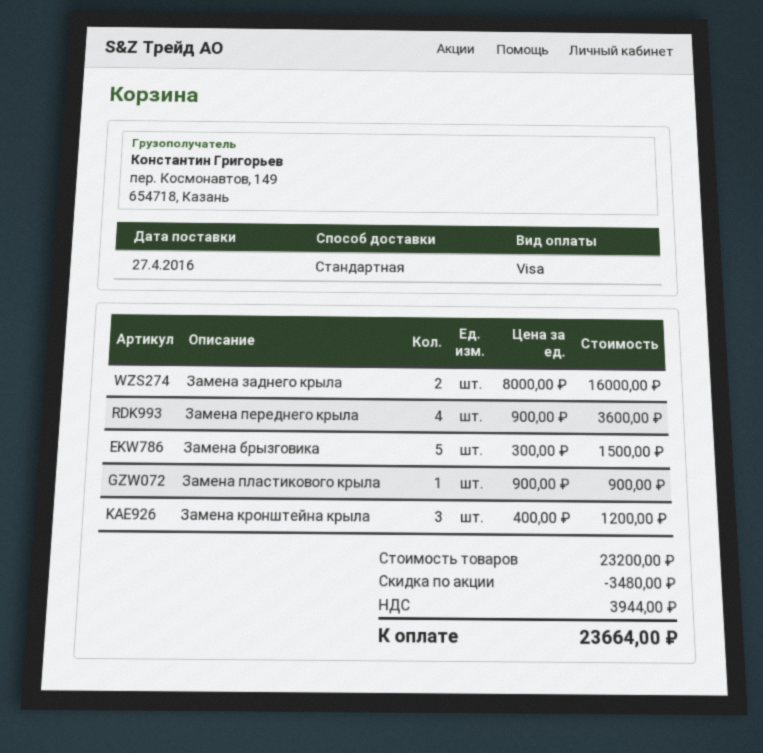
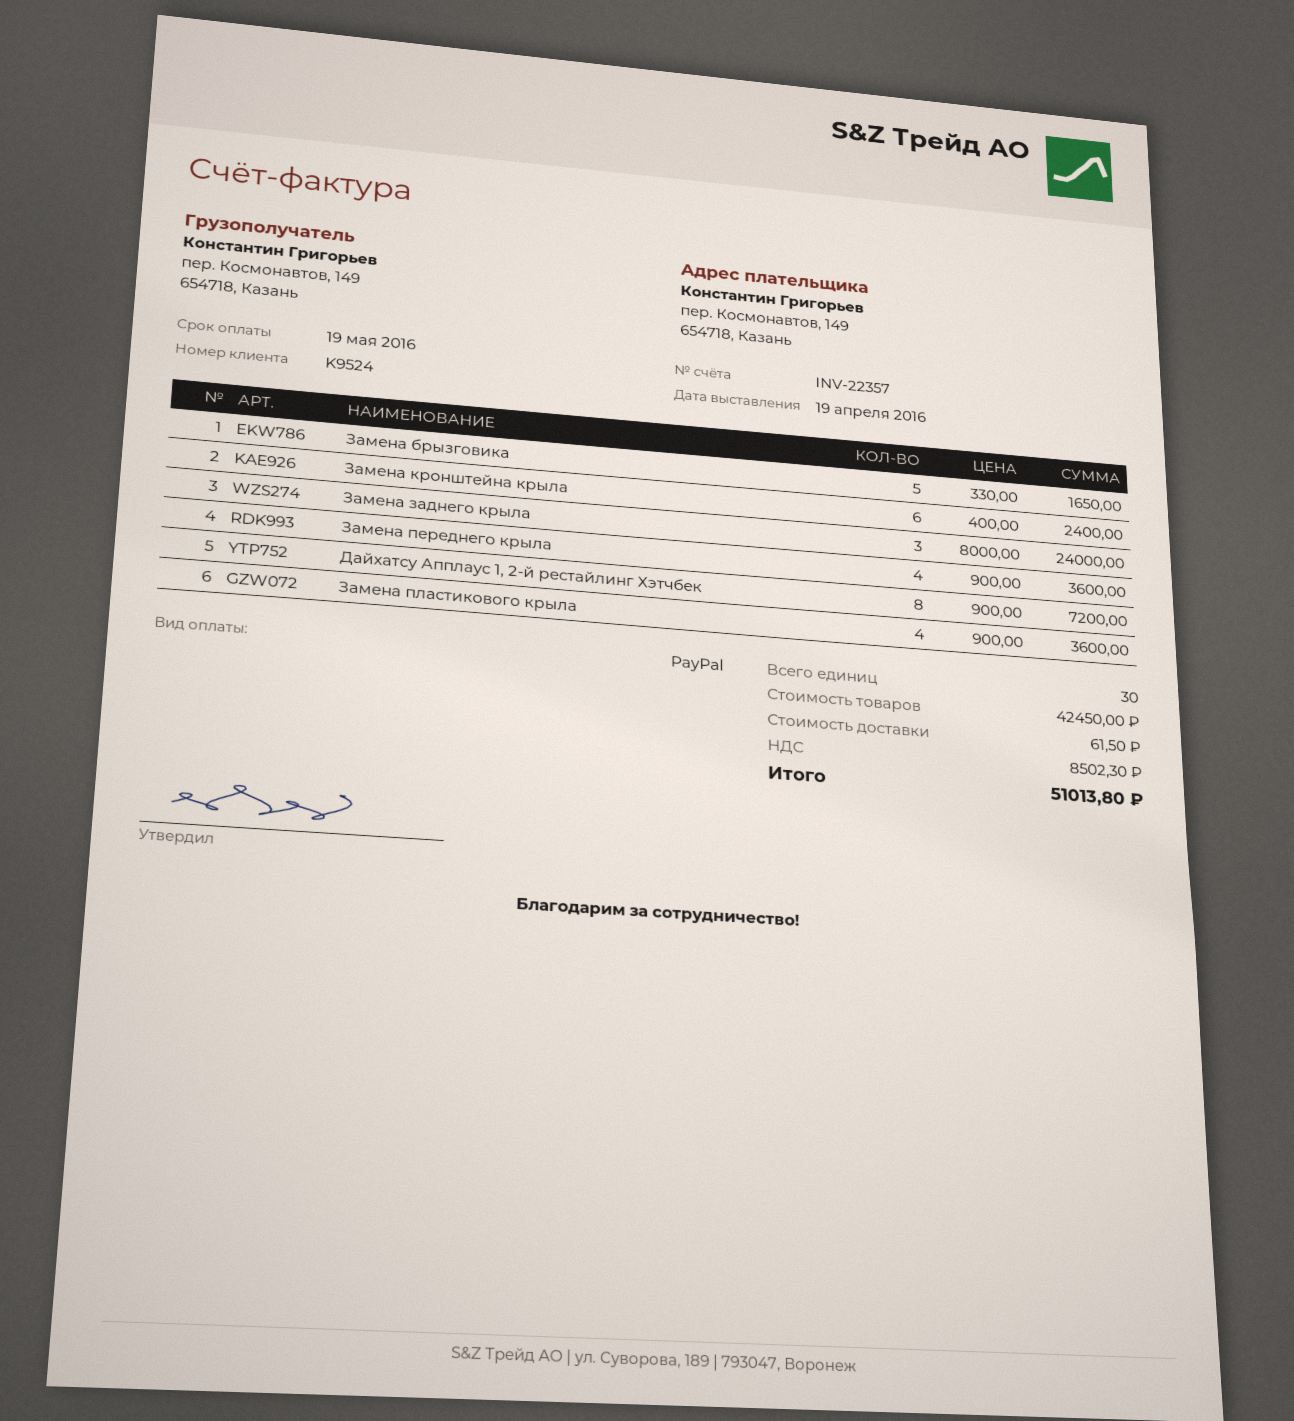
payment method: Visa -> PayPal
Замена заднего крыла: 2 x 8000.00 = 16000.00 -> 3 x 8000.00 = 24000.00
Замена брызговика: 5 x 300.00 = 1500.00 -> 5 x 330.00 = 1650.00
Замена пластикового крыла: 1 x 900.00 = 900.00 -> 4 x 900.00 = 3600.00
Замена кронштейна крыла: 3 x 400.00 = 1200.00 -> 6 x 400.00 = 2400.00
Дайхатсу Апплаус 1, 2-й рестайлинг Хэтчбек: none -> 8 x 900.00 = 7200.00
subtotal: 23200.00 -> 42450.00
discount: 3480.00 -> none
shipping: none -> 61.50
tax: 3944.00 -> 8502.30
total: 23664.00 -> 51013.80

